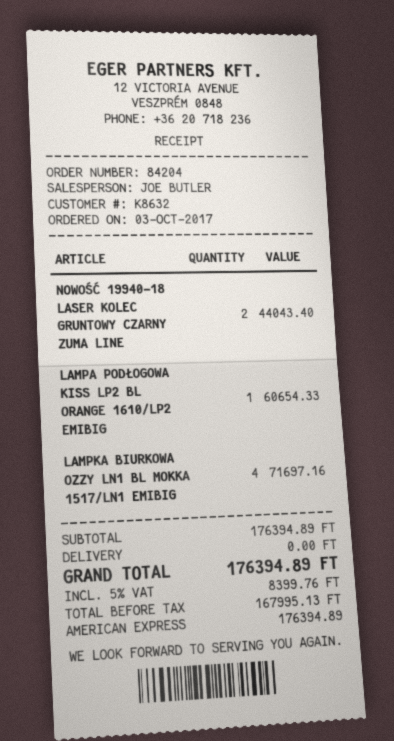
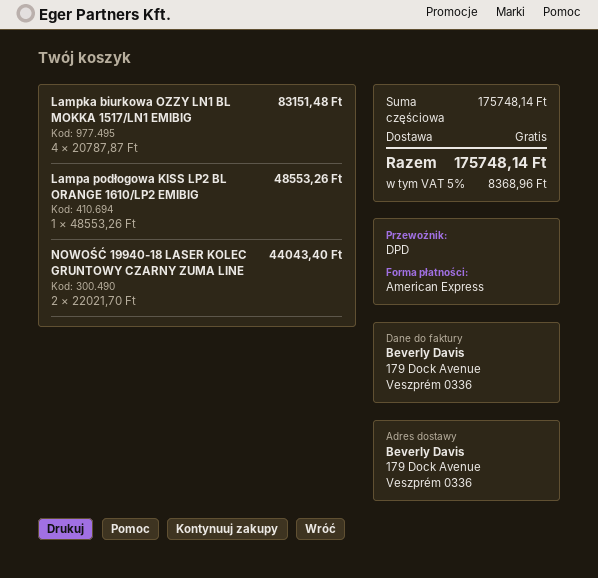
LAMPA PODŁOGOWA KISS LP2 BL ORANGE 1610/LP2 EMIBIG: 1 for 60654.33 -> 1 for 48553.26
LAMPKA BIURKOWA OZZY LN1 BL MOKKA 1517/LN1 EMIBIG: 4 for 71697.16 -> 4 for 83151.48
subtotal: 176394.89 -> 175748.14
tax: 5% = 8399.76 -> 5% = 8368.96
total: 176394.89 -> 175748.14

